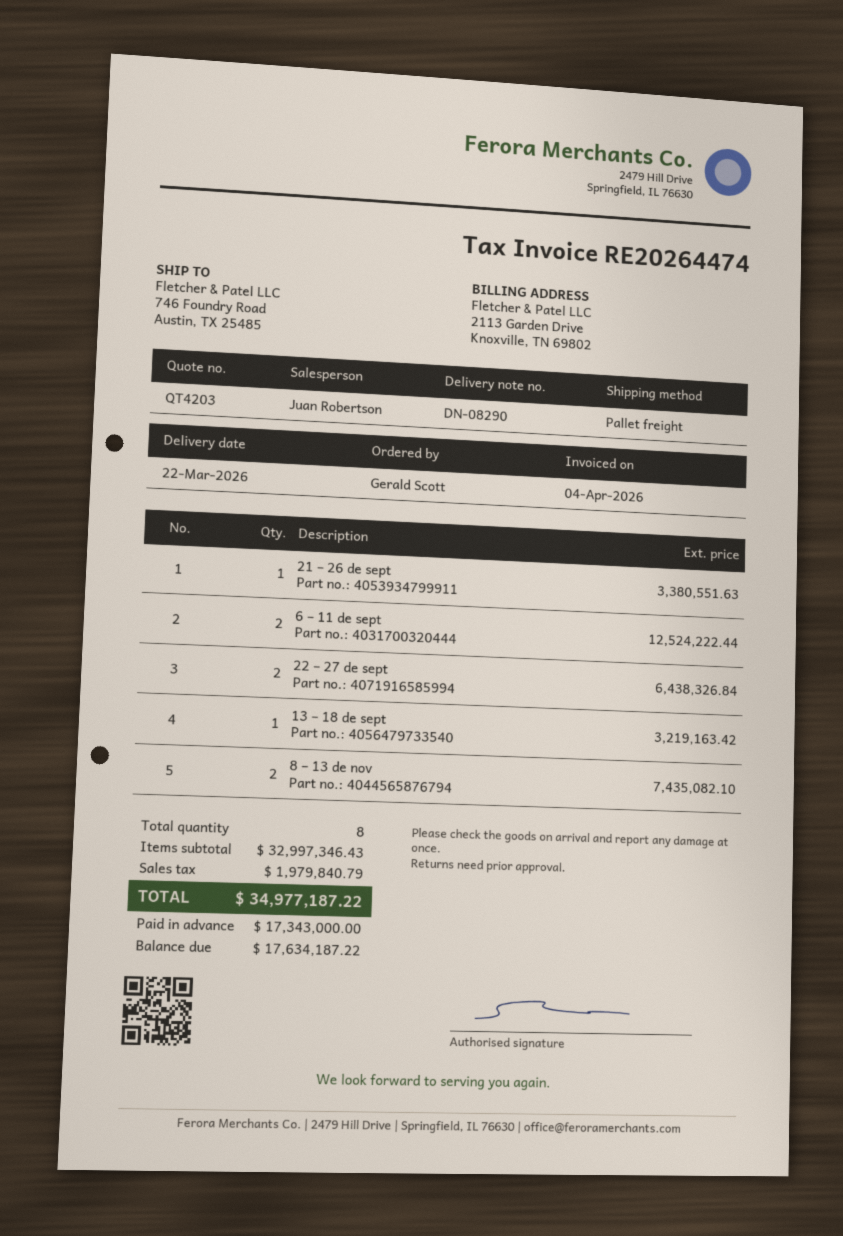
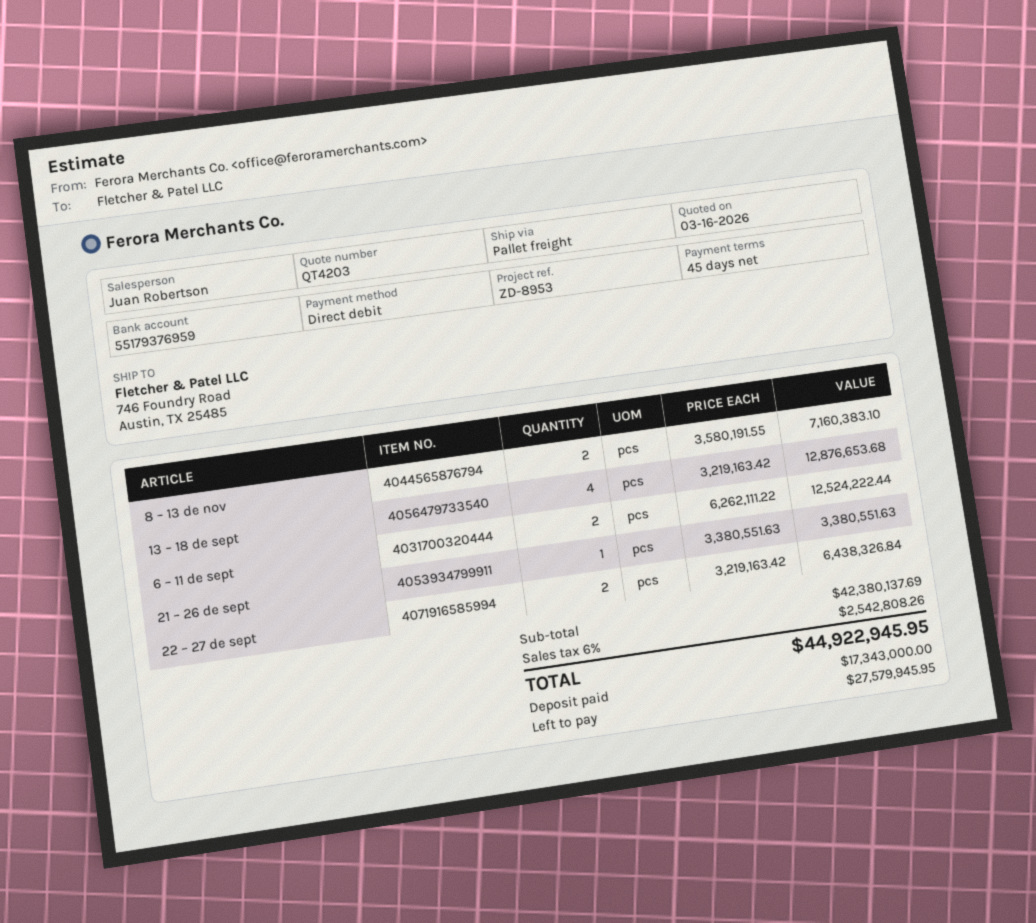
13 – 18 de sept: 1 for 3219163.42 -> 4 for 12876653.68
8 – 13 de nov: 2 for 7435082.10 -> 2 for 7160383.10
subtotal: 32997346.43 -> 42380137.69
tax: 1979840.79 -> 2542808.26
total: 34977187.22 -> 44922945.95
balance: 17634187.22 -> 27579945.95

